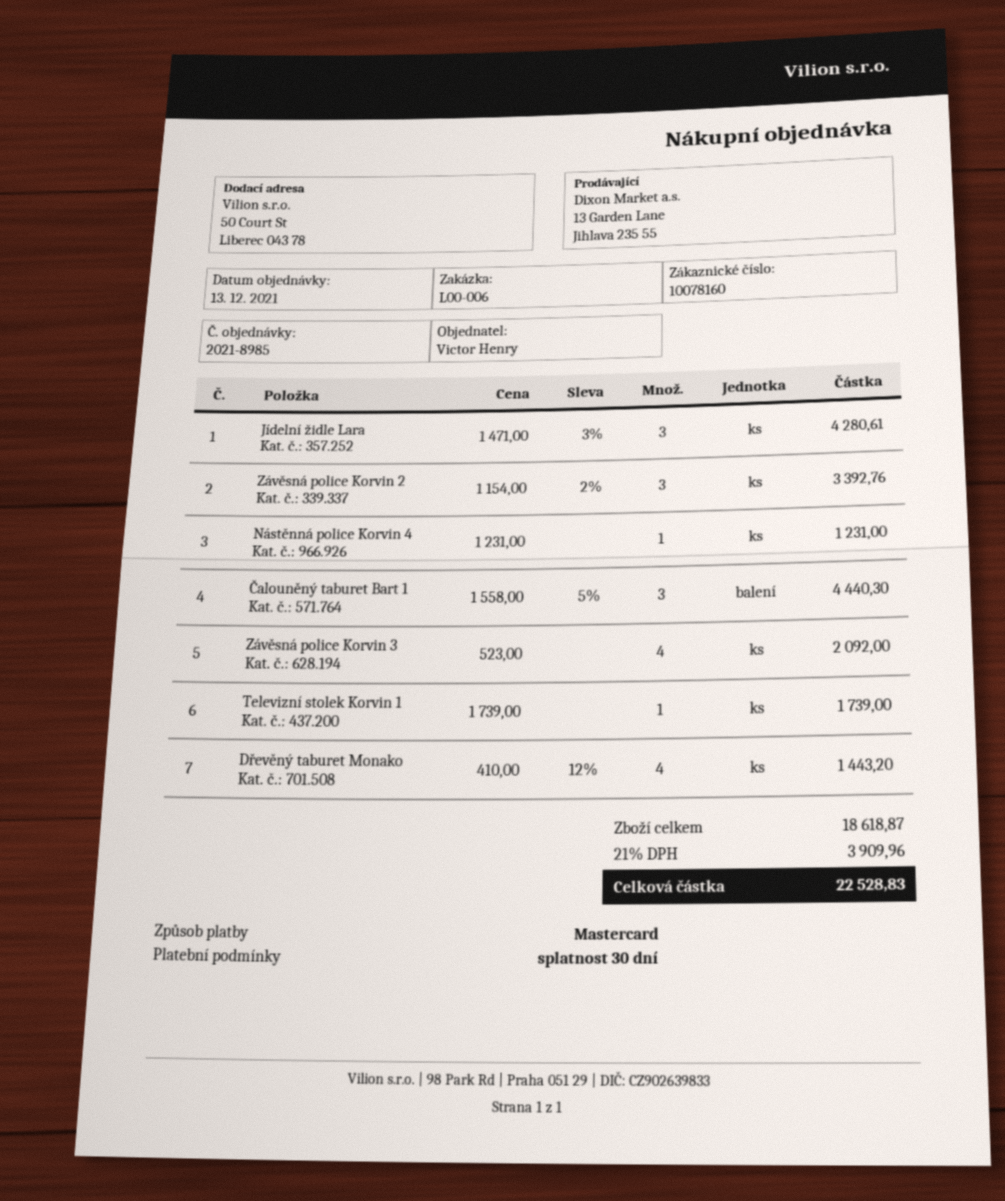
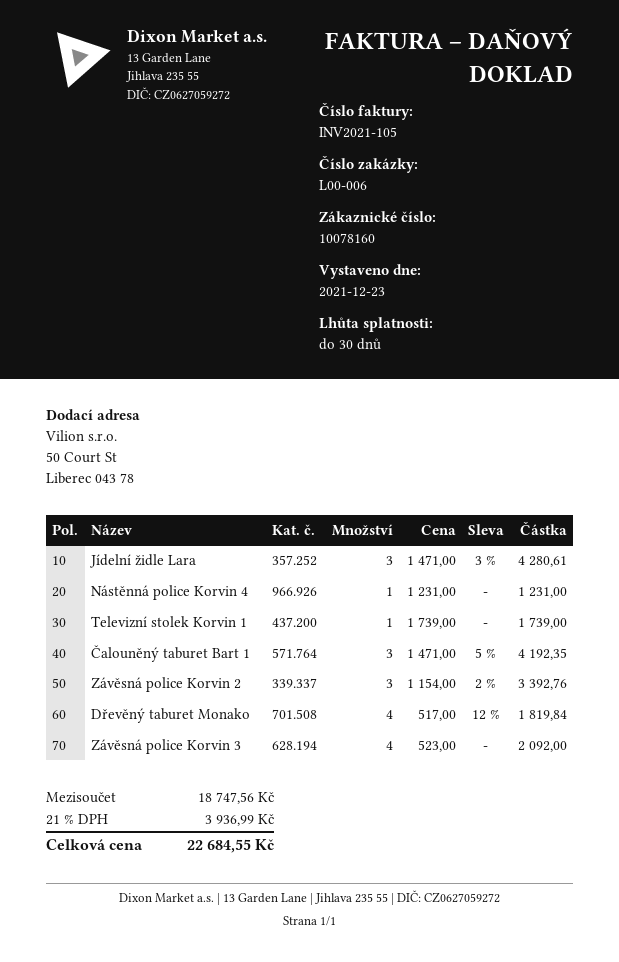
Čalouněný taburet Bart 1: 3 x 1558.00 - 5% = 4440.30 -> 3 x 1471.00 - 5% = 4192.35
Dřevěný taburet Monako: 4 x 410.00 - 12% = 1443.20 -> 4 x 517.00 - 12% = 1819.84
subtotal: 18618.87 -> 18747.56
tax: 21% = 3909.96 -> 21% = 3936.99
total: 22528.83 -> 22684.55

